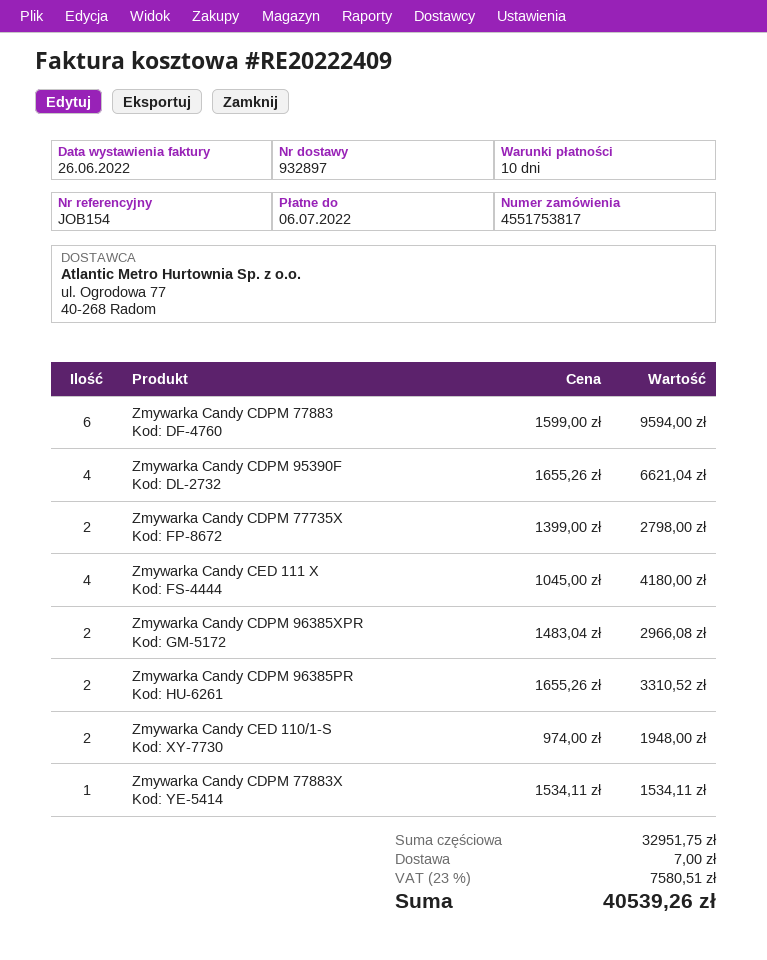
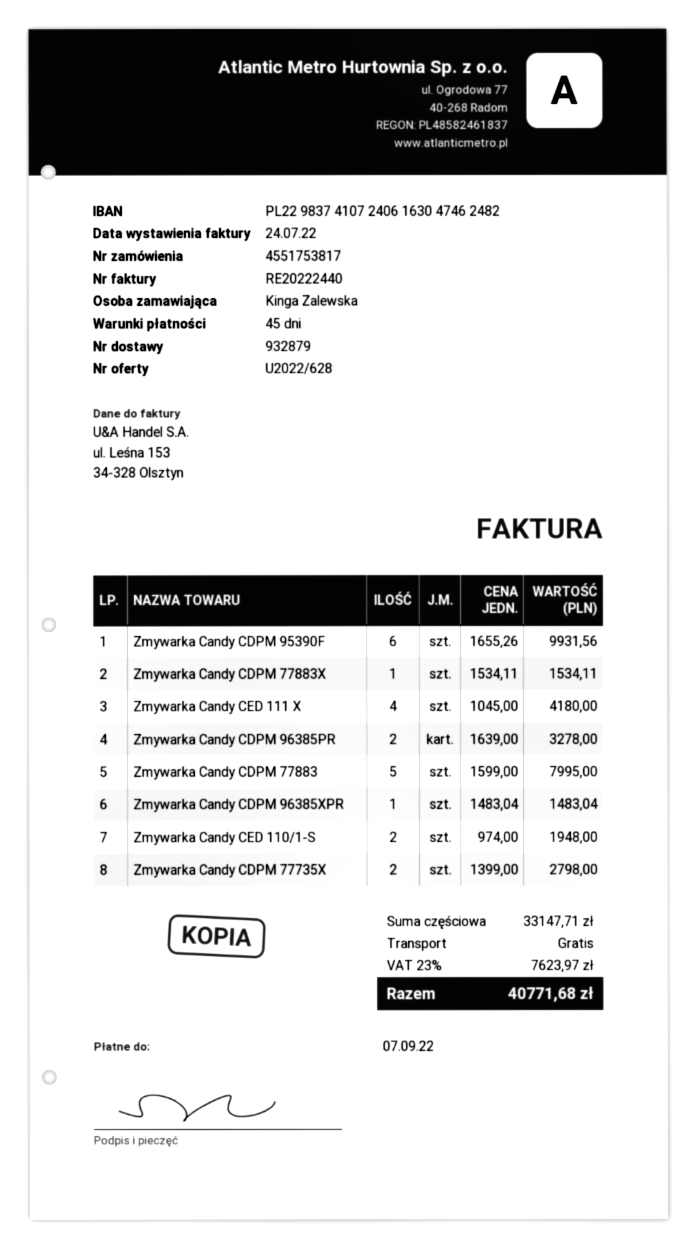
delivery note number: 932897 -> 932879
invoice number: RE20222409 -> RE20222440
invoice date: 2022-06-26 -> 2022-07-24
payment terms: 10 days -> 45 days
due date: 2022-07-06 -> 2022-09-07
Zmywarka Candy CDPM 77883: 6 x 1599.00 = 9594.00 -> 5 x 1599.00 = 7995.00
Zmywarka Candy CDPM 95390F: 4 x 1655.26 = 6621.04 -> 6 x 1655.26 = 9931.56
Zmywarka Candy CDPM 96385XPR: 2 x 1483.04 = 2966.08 -> 1 x 1483.04 = 1483.04
Zmywarka Candy CDPM 96385PR: 2 x 1655.26 = 3310.52 -> 2 x 1639.00 = 3278.00
subtotal: 32951.75 -> 33147.71
shipping: 7.00 -> 0.00
tax: 23% = 7580.51 -> 23% = 7623.97
total: 40539.26 -> 40771.68

